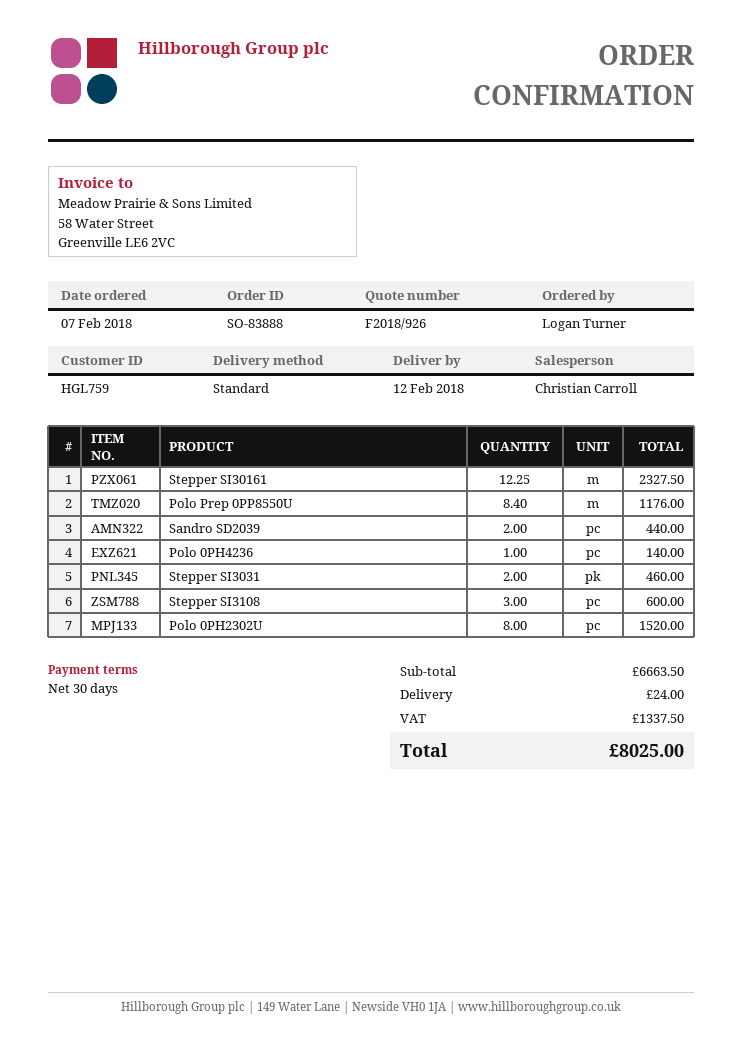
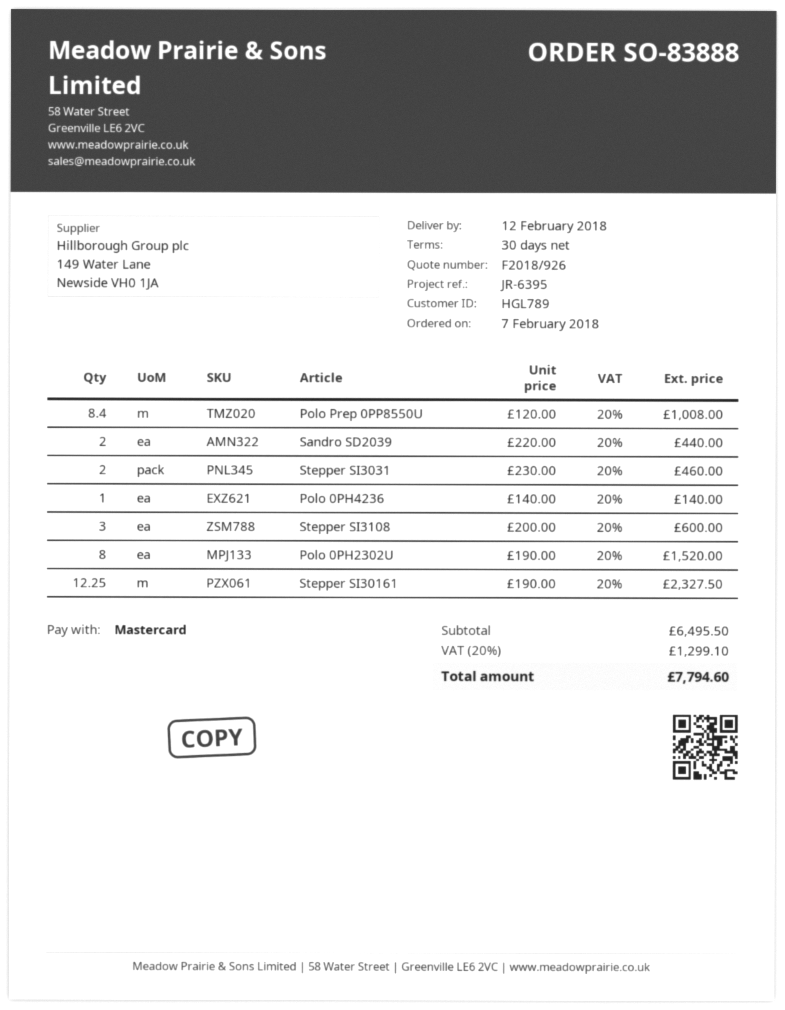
customer number: HGL759 -> HGL789
Polo Prep 0PP8550U: 8.4 for 1176.00 -> 8.4 for 1008.00
subtotal: 6663.50 -> 6495.50
shipping: 24.00 -> none
tax: 1337.50 -> 1299.10
total: 8025.00 -> 7794.60

